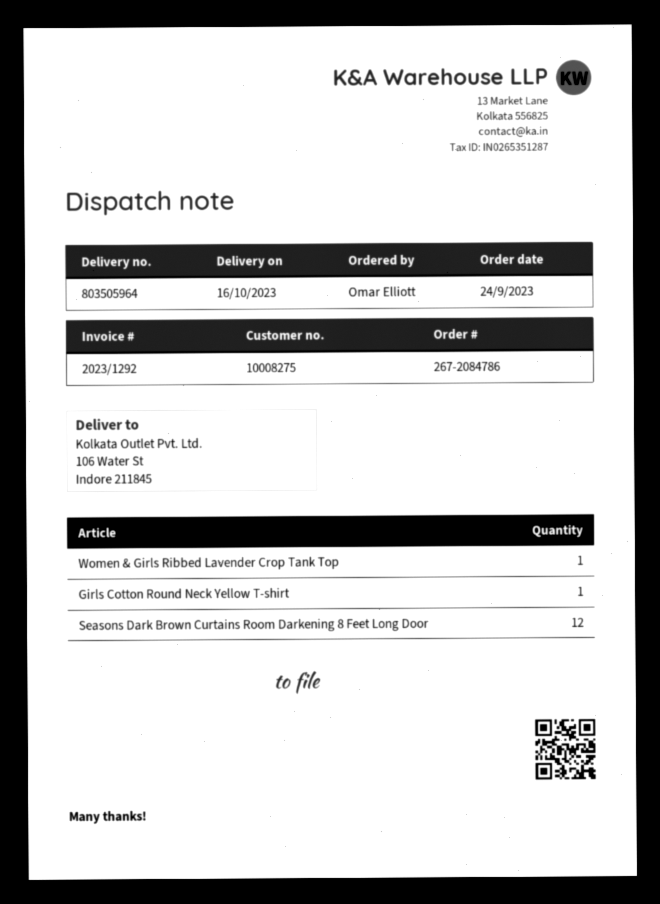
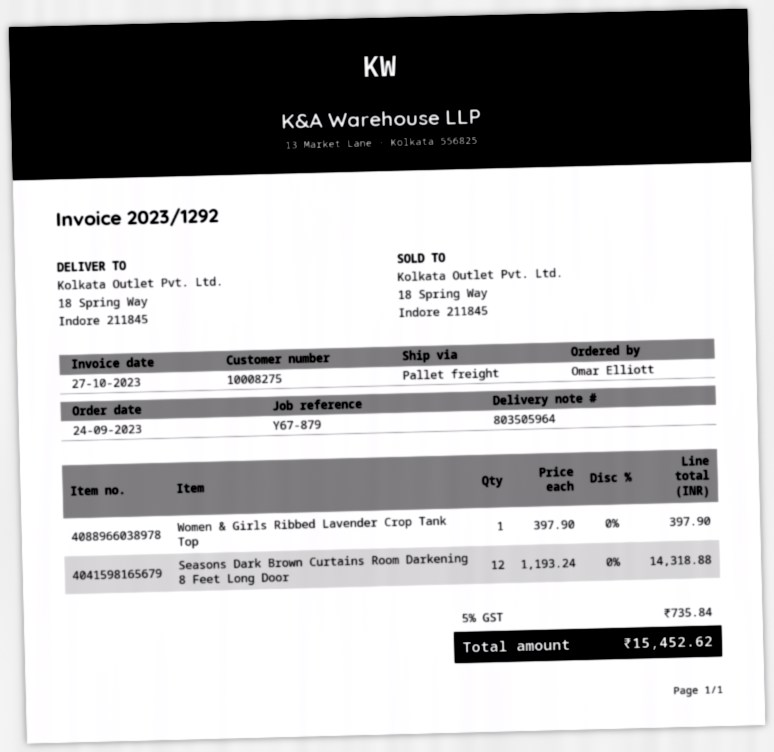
ship to: 106 Water St, Indore 211845 -> 18 Spring Way, Indore 211845
Girls Cotton Round Neck Yellow T-shirt: 1 -> none

